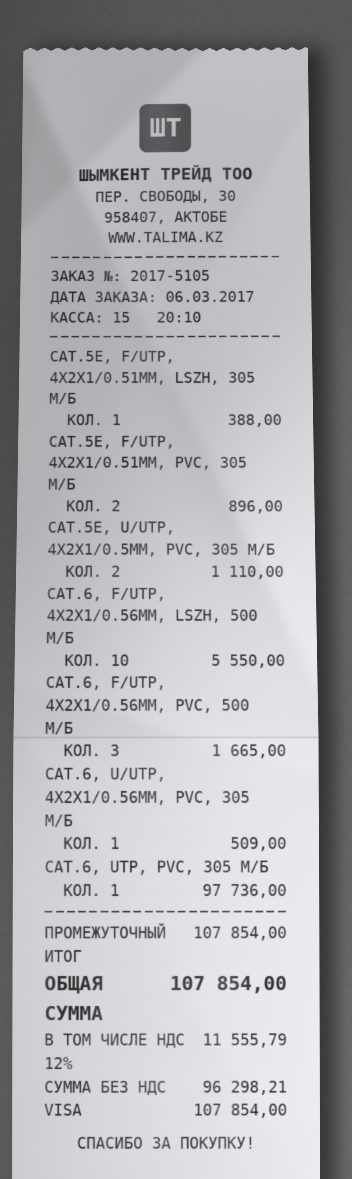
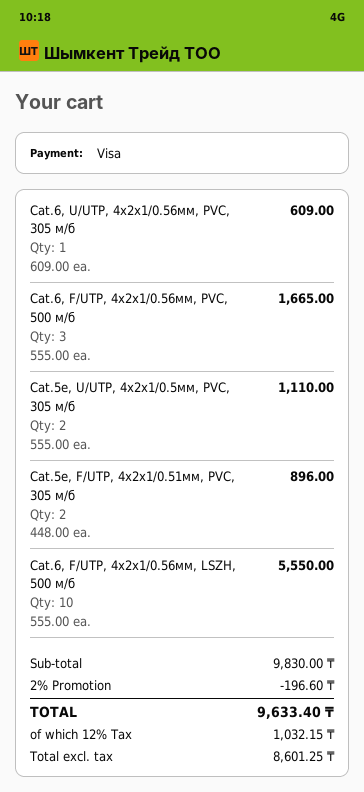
CAT.5E, F/UTP, 4X2X1/0.51ММ, LSZH, 305 М/Б: 1 for 388.00 -> none
CAT.6, U/UTP, 4X2X1/0.56ММ, PVC, 305 М/Б: 1 for 509.00 -> 1 for 609.00
CAT.6, UTP, PVC, 305 М/Б: 1 for 97736.00 -> none
subtotal: 107854.00 -> 9830.00
discount: none -> 2% = 196.60
net: 96298.21 -> 8601.25
tax: 12% = 11555.79 -> 12% = 1032.15
total: 107854.00 -> 9633.40

